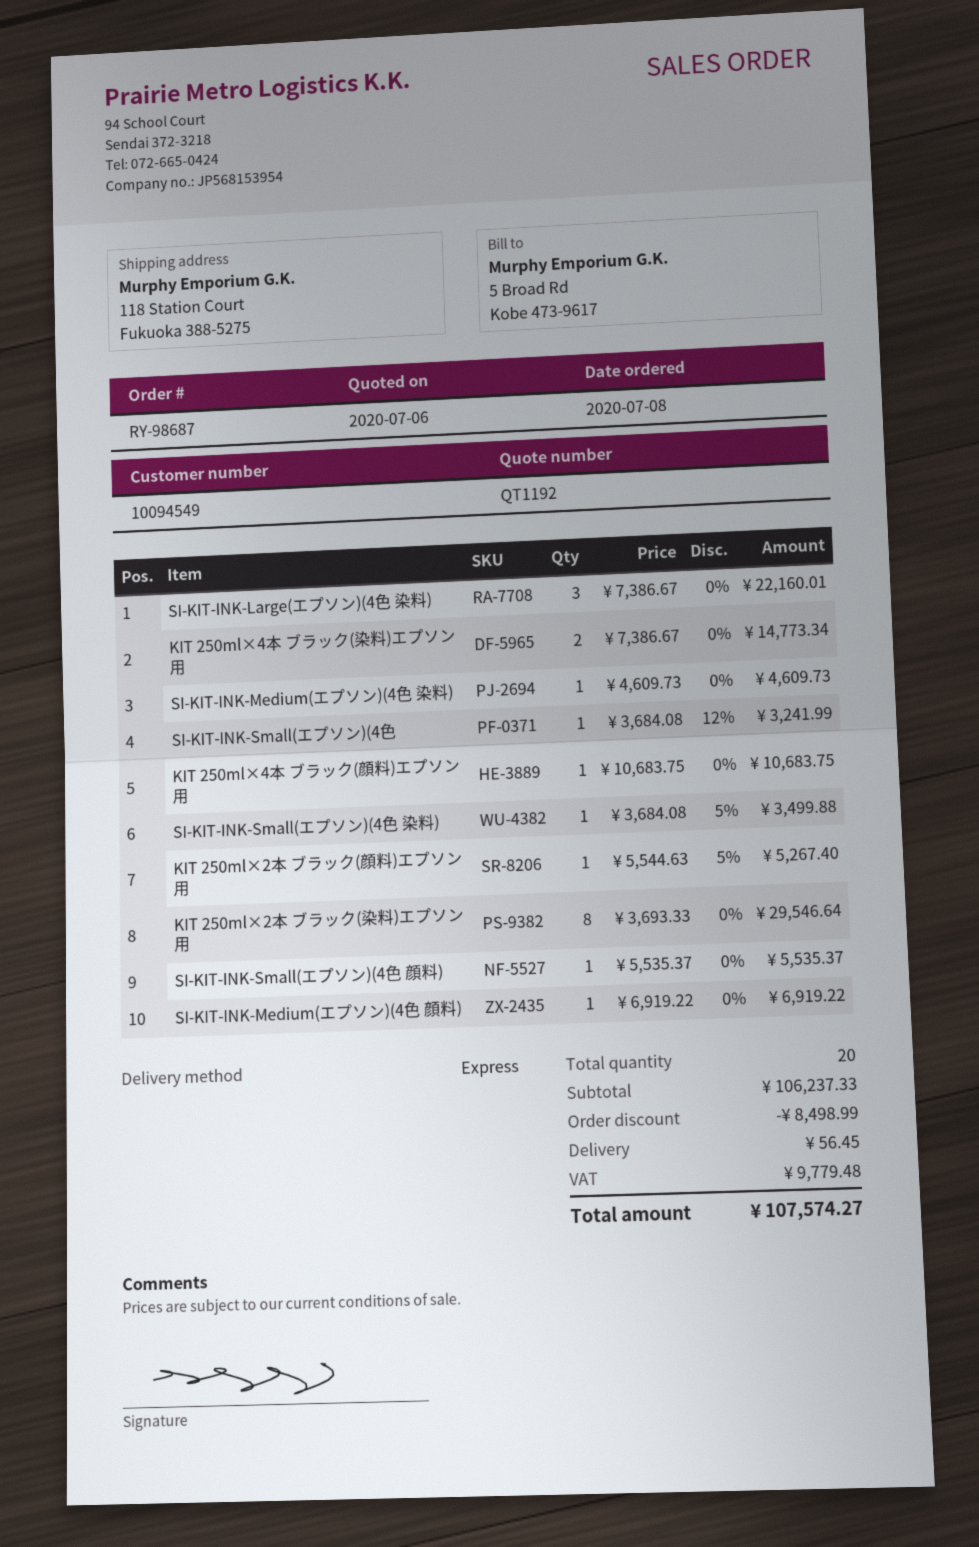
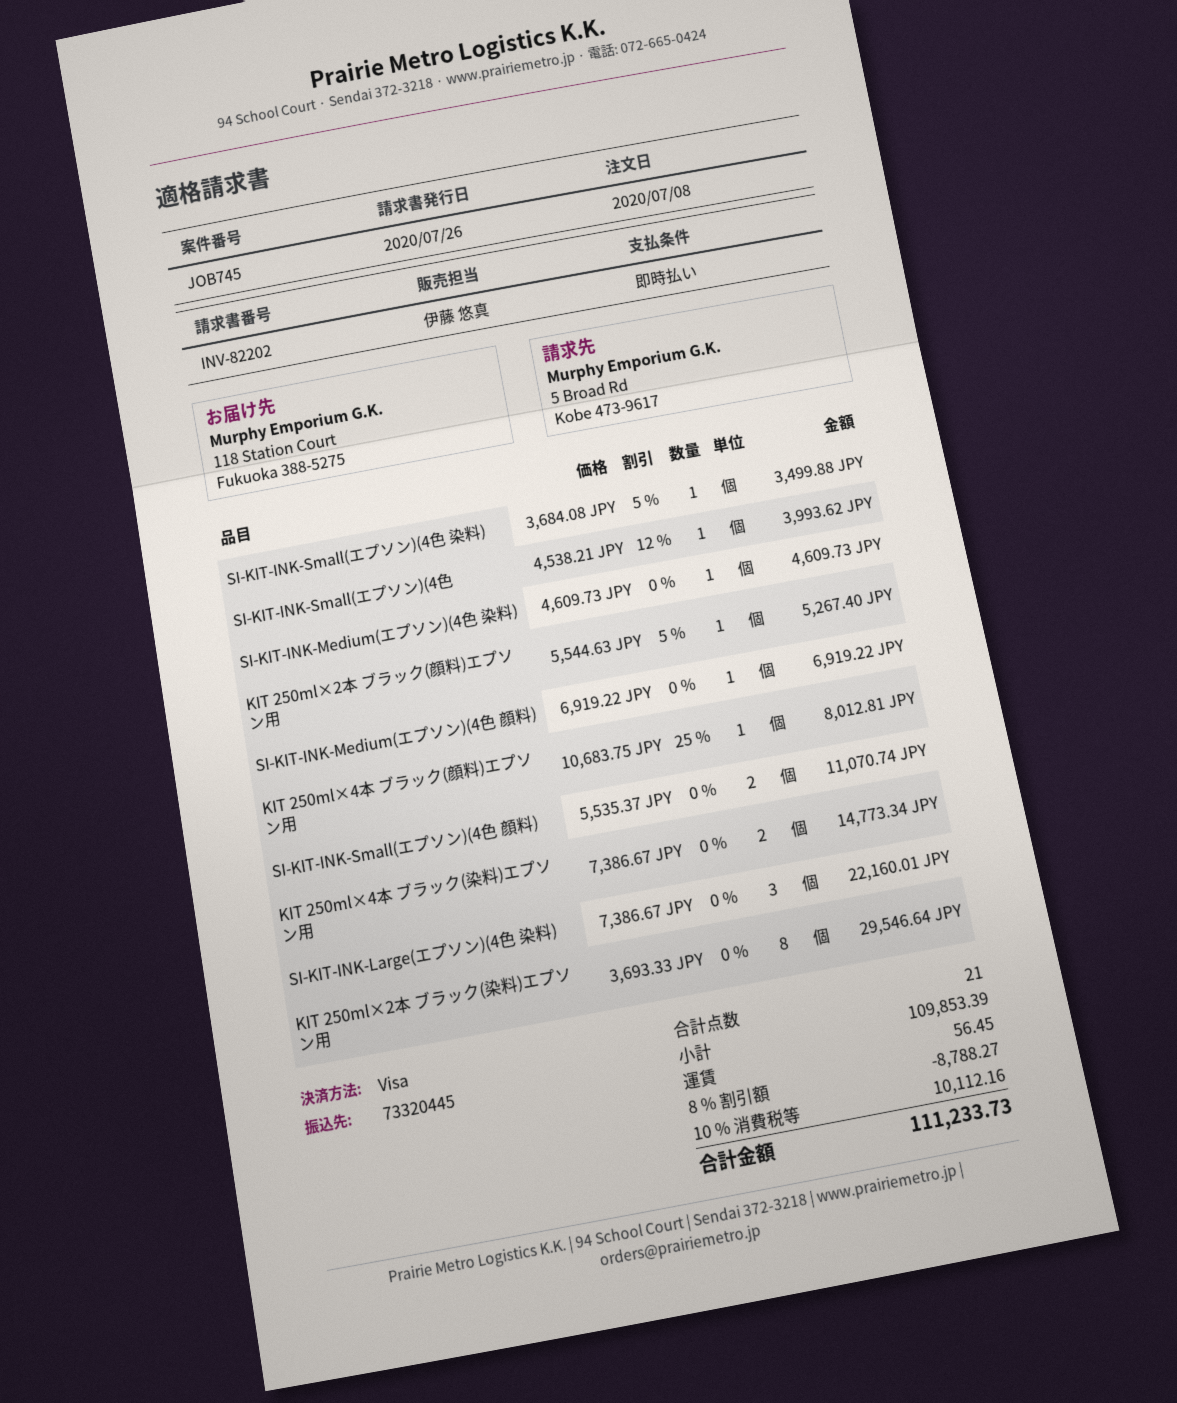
SI-KIT-INK-Small(エプソン)(4色: 1 x 3684.08 - 12% = 3241.99 -> 1 x 4538.21 - 12% = 3993.62
KIT 250ml×4本 ブラック(顔料)エプソン用: 1 x 10683.75 = 10683.75 -> 1 x 10683.75 - 25% = 8012.81
SI-KIT-INK-Small(エプソン)(4色 顔料): 1 x 5535.37 = 5535.37 -> 2 x 5535.37 = 11070.74
total quantity: 20 -> 21
subtotal: 106237.33 -> 109853.39
discount: 8498.99 -> 8788.27
tax: 9779.48 -> 10112.16
total: 107574.27 -> 111233.73

